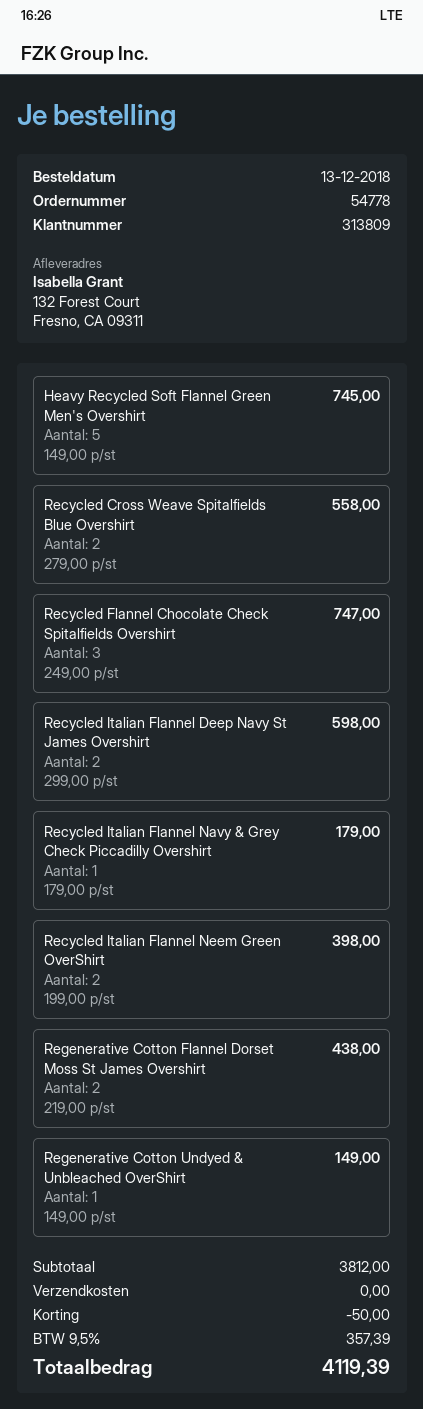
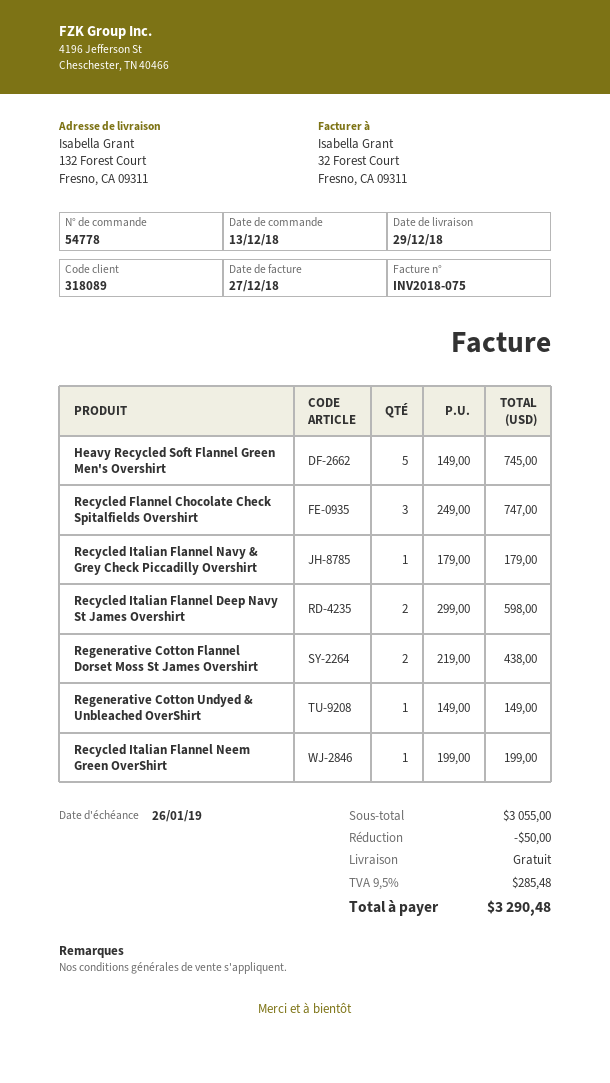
customer number: 313809 -> 318089
Recycled Cross Weave Spitalfields Blue Overshirt: 2 x 279.00 = 558.00 -> none
Recycled Italian Flannel Neem Green OverShirt: 2 x 199.00 = 398.00 -> 1 x 199.00 = 199.00
subtotal: 3812.00 -> 3055.00
tax: 9.5% = 357.39 -> 9.5% = 285.48
total: 4119.39 -> 3290.48

